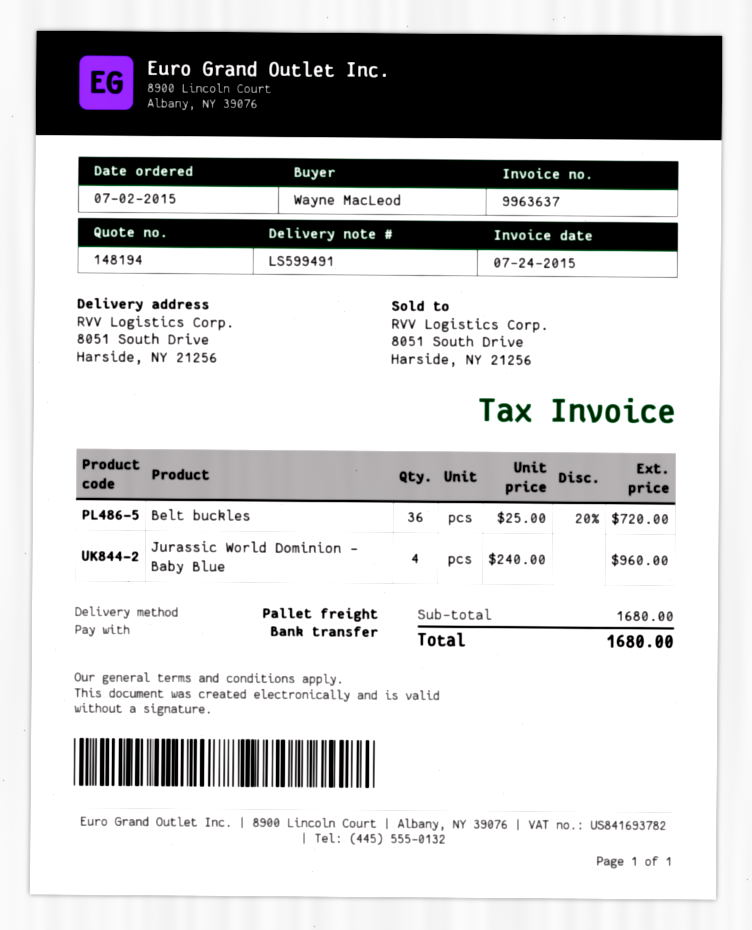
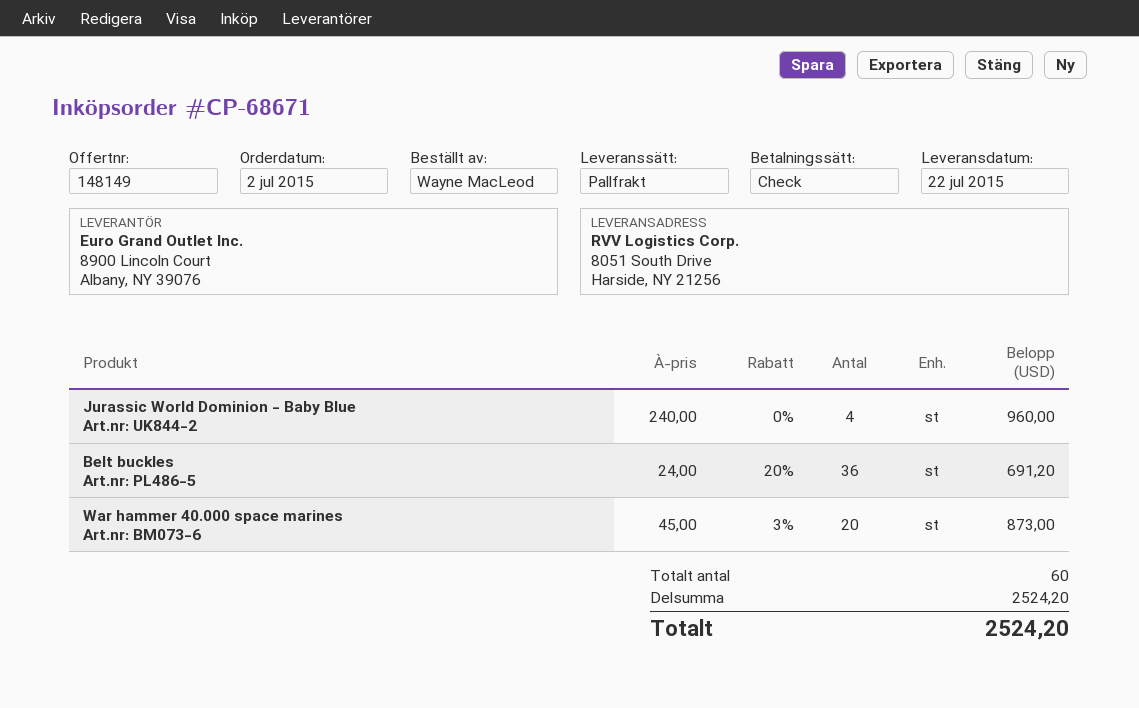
quote number: 148194 -> 148149
payment method: bank transfer -> cheque
Belt buckles: 36 x 25.00 - 20% = 720.00 -> 36 x 24.00 - 20% = 691.20
War hammer 40.000 space marines: none -> 20 x 45.00 - 3% = 873.00
subtotal: 1680.00 -> 2524.20
total: 1680.00 -> 2524.20

